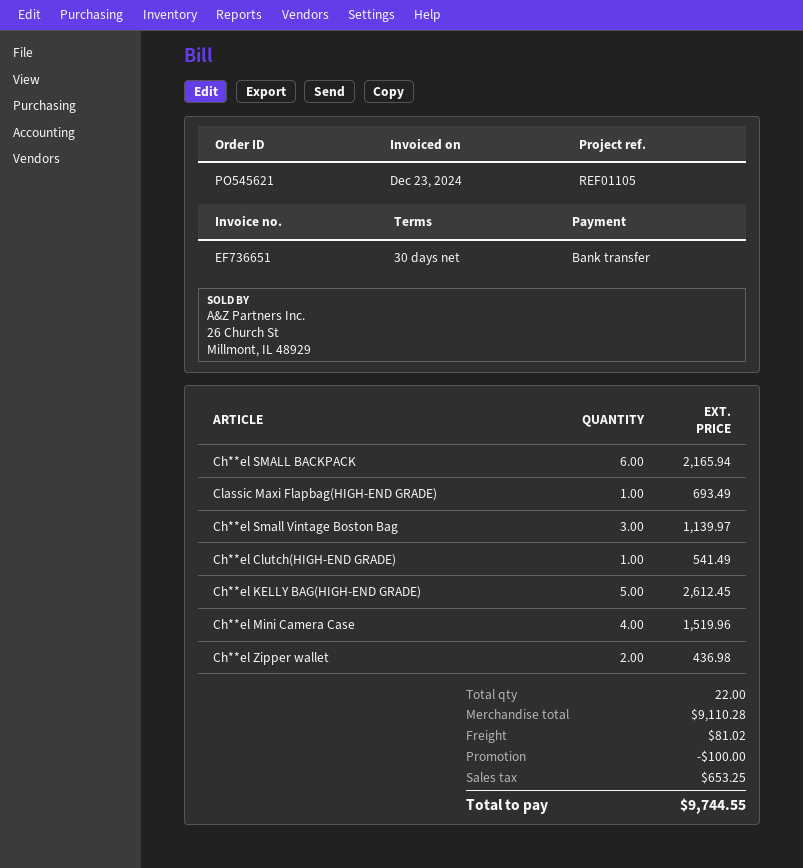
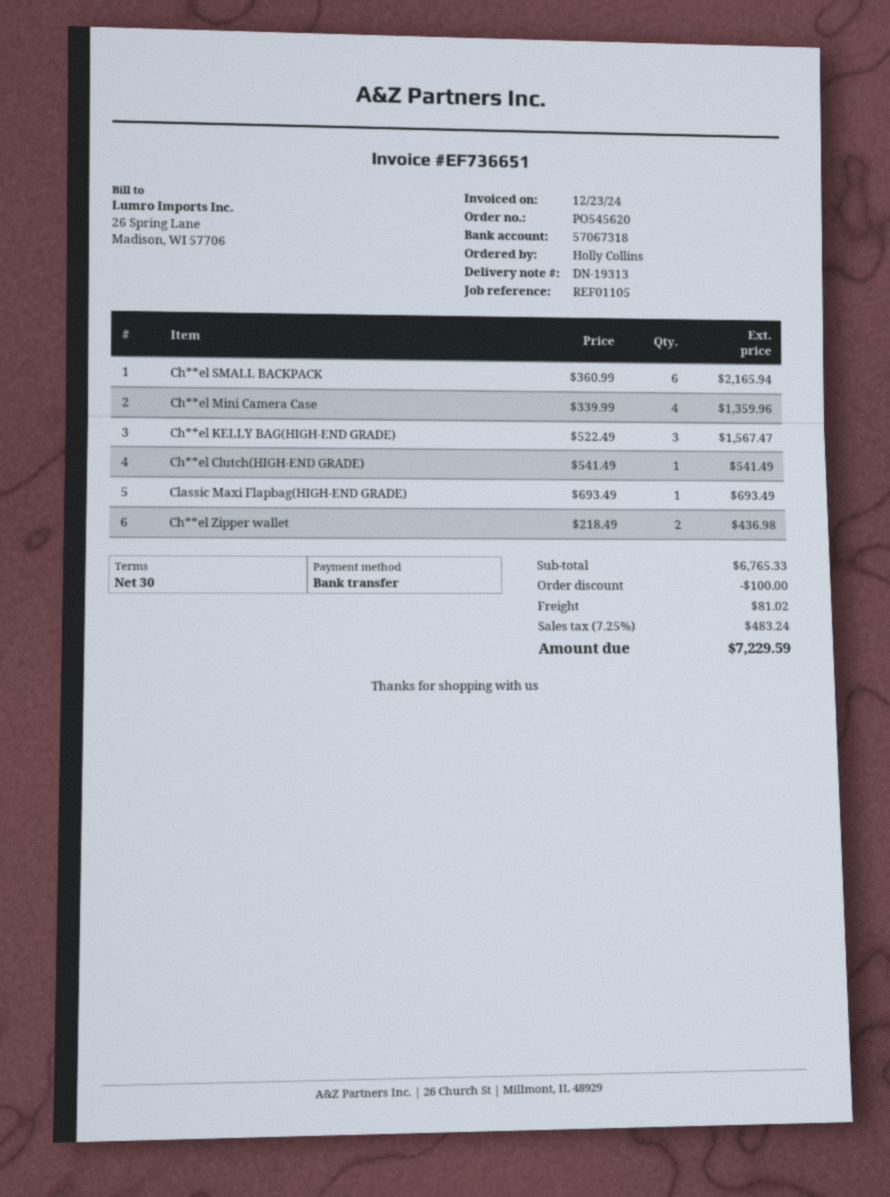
order number: PO545621 -> PO545620
Ch**el Small Vintage Boston Bag: 3 for 1139.97 -> none
Ch**el KELLY BAG(HIGH-END GRADE): 5 for 2612.45 -> 3 for 1567.47
Ch**el Mini Camera Case: 4 for 1519.96 -> 4 for 1359.96
subtotal: 9110.28 -> 6765.33
tax: 653.25 -> 483.24
total: 9744.55 -> 7229.59

